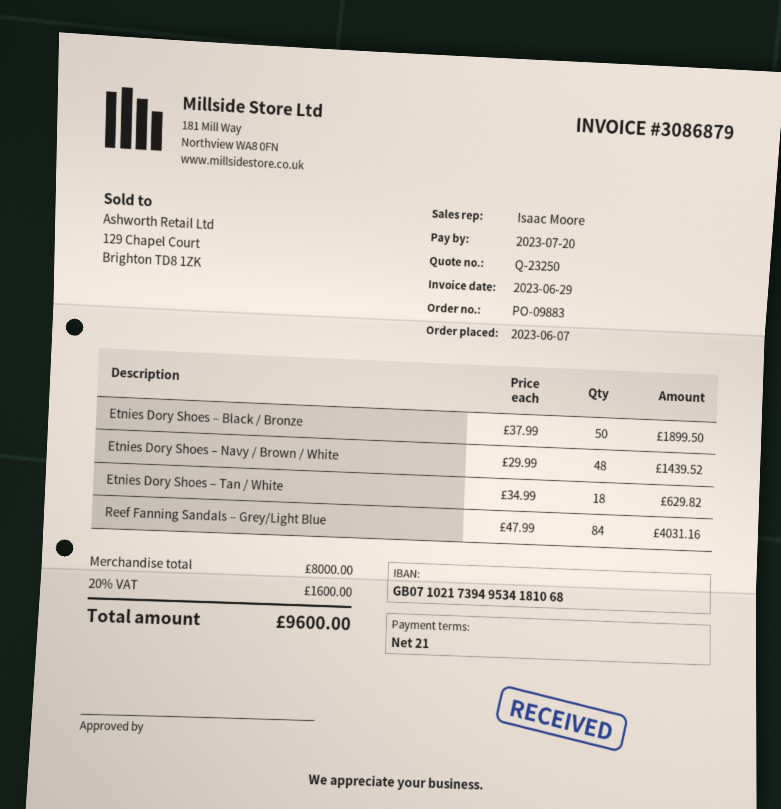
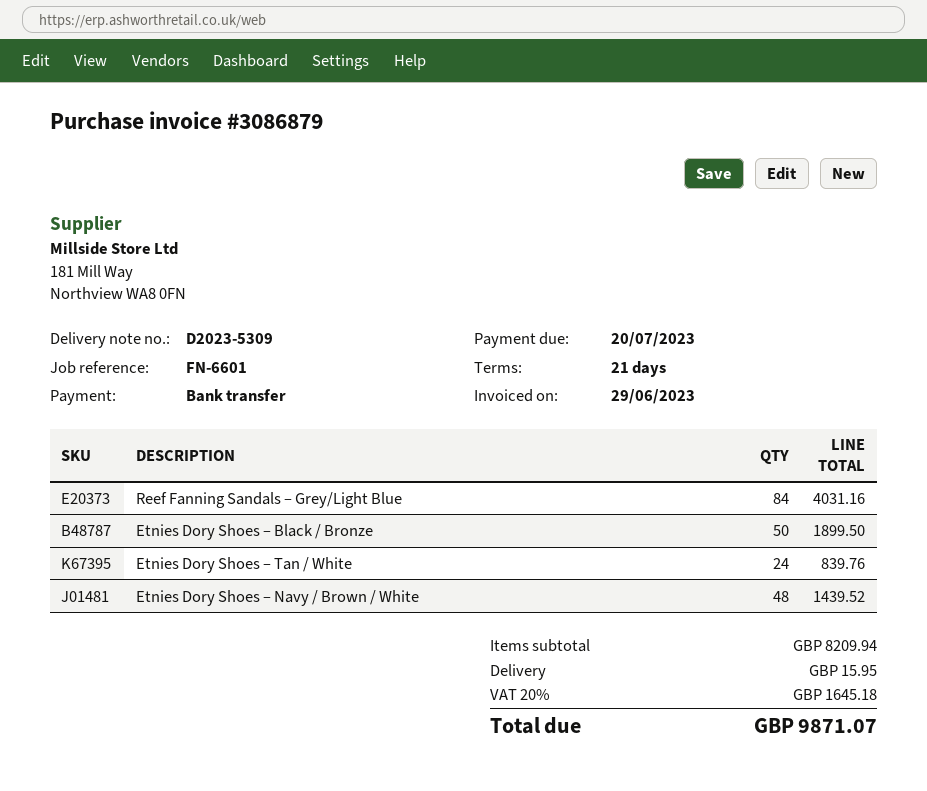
Etnies Dory Shoes – Tan / White: 18 for 629.82 -> 24 for 839.76
subtotal: 8000.00 -> 8209.94
shipping: none -> 15.95
tax: 20% = 1600.00 -> 20% = 1645.18
total: 9600.00 -> 9871.07

